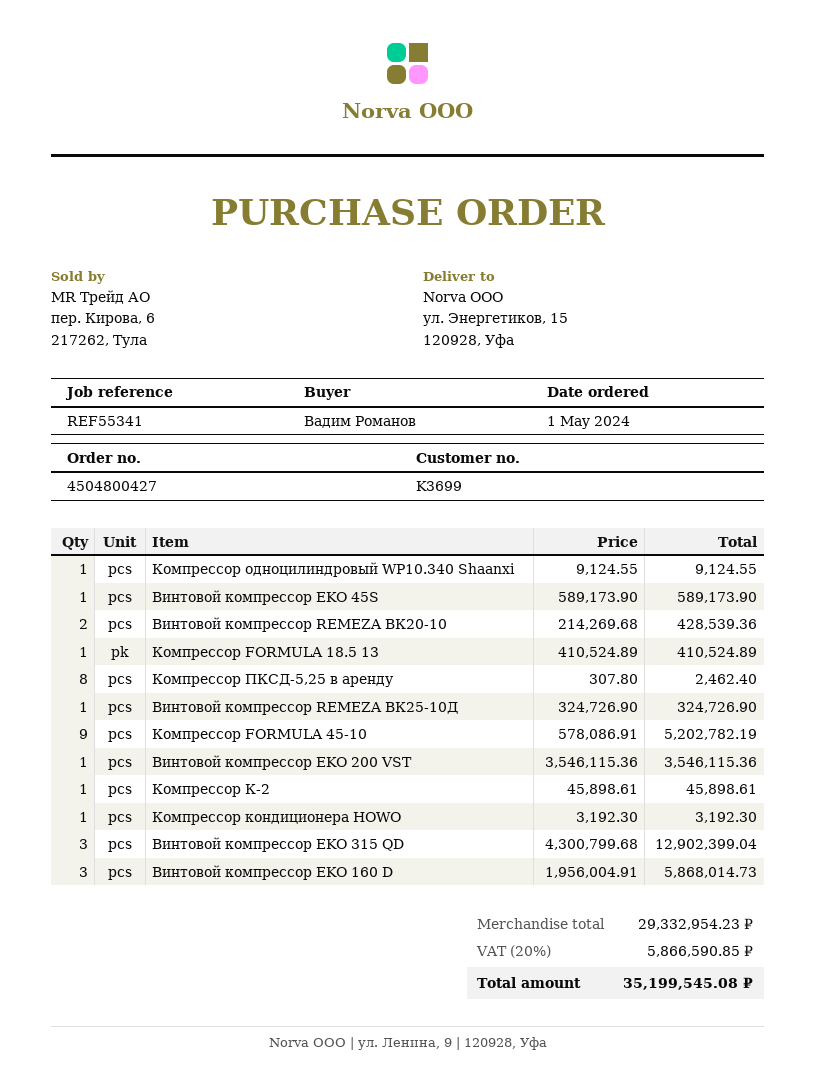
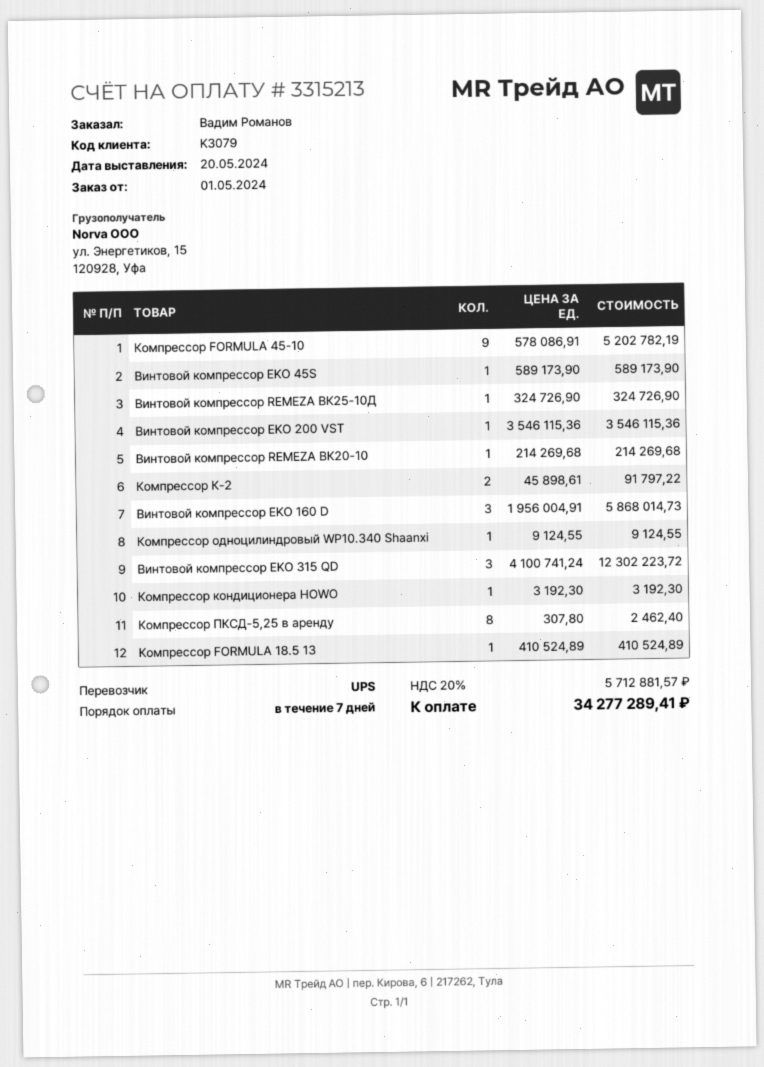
customer number: K3699 -> K3079
Винтовой компрессор REMEZA ВК20-10: 2 x 214269.68 = 428539.36 -> 1 x 214269.68 = 214269.68
Компрессор К-2: 1 x 45898.61 = 45898.61 -> 2 x 45898.61 = 91797.22
Винтовой компрессор EKO 315 QD: 3 x 4300799.68 = 12902399.04 -> 3 x 4100741.24 = 12302223.72
tax: 20% = 5866590.85 -> 20% = 5712881.57
total: 35199545.08 -> 34277289.41

